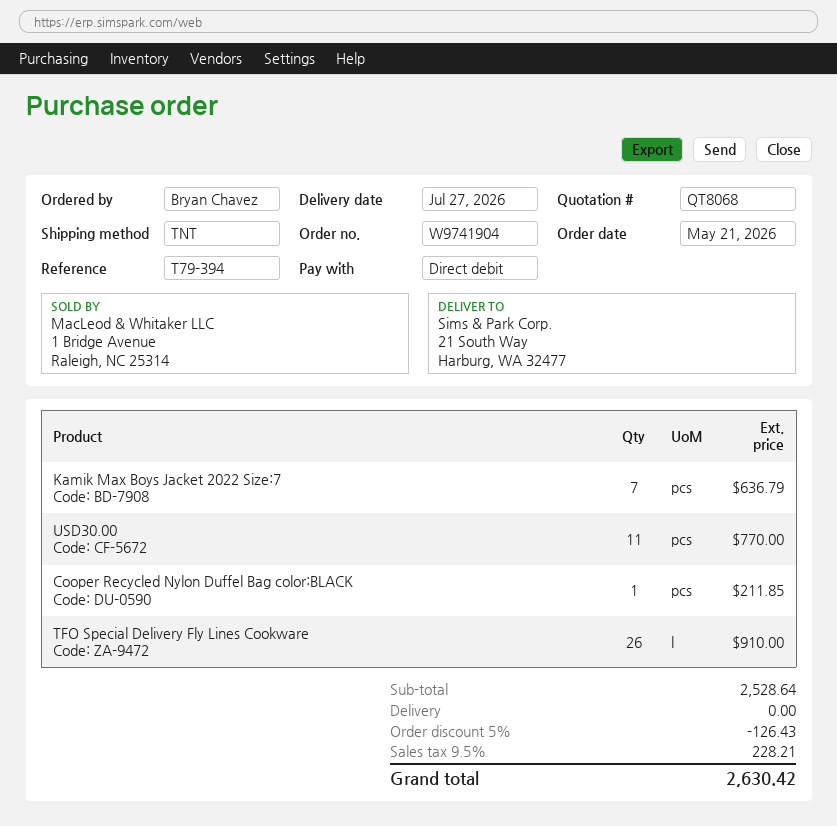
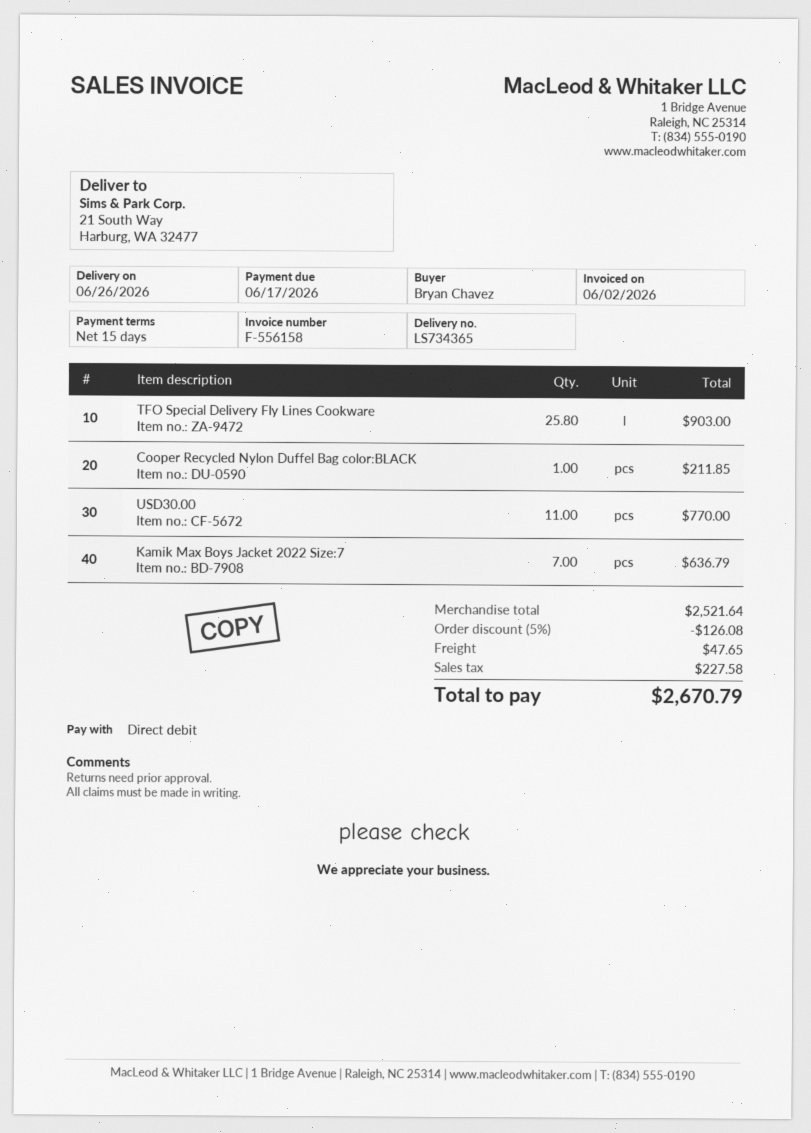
delivery date: 2026-07-27 -> 2026-06-26
TFO Special Delivery Fly Lines Cookware: 26 for 910.00 -> 25.8 for 903.00
subtotal: 2528.64 -> 2521.64
discount: 5% = 126.43 -> 5% = 126.08
shipping: 0.00 -> 47.65
tax: 228.21 -> 227.58
total: 2630.42 -> 2670.79

